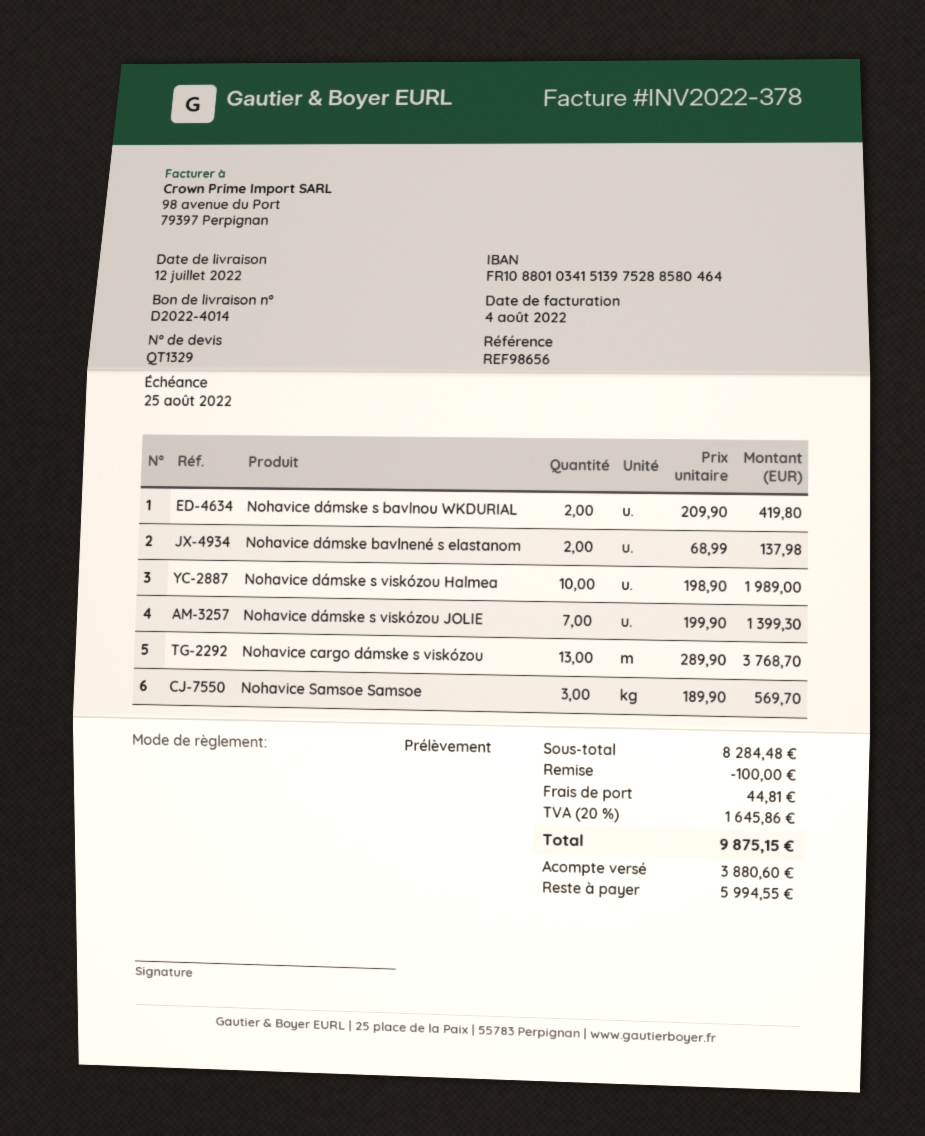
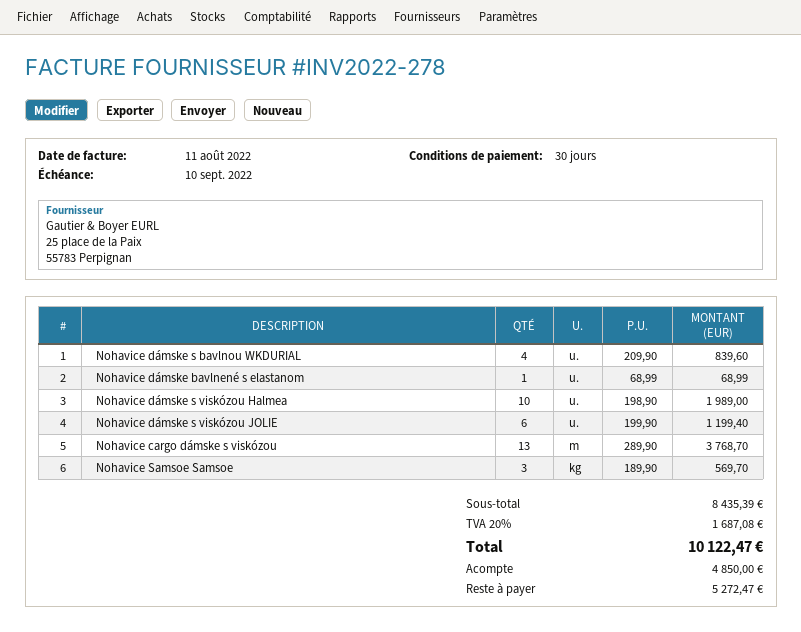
invoice number: INV2022-378 -> INV2022-278
invoice date: 2022-08-04 -> 2022-08-11
due date: 2022-08-25 -> 2022-09-10
Nohavice dámske s bavlnou WKDURIAL: 2 x 209.90 = 419.80 -> 4 x 209.90 = 839.60
Nohavice dámske bavlnené s elastanom: 2 x 68.99 = 137.98 -> 1 x 68.99 = 68.99
Nohavice dámske s viskózou JOLIE: 7 x 199.90 = 1399.30 -> 6 x 199.90 = 1199.40
subtotal: 8284.48 -> 8435.39
discount: 100.00 -> none
shipping: 44.81 -> none
tax: 20% = 1645.86 -> 20% = 1687.08
total: 9875.15 -> 10122.47
deposit: 3880.60 -> 4850.00
balance: 5994.55 -> 5272.47

